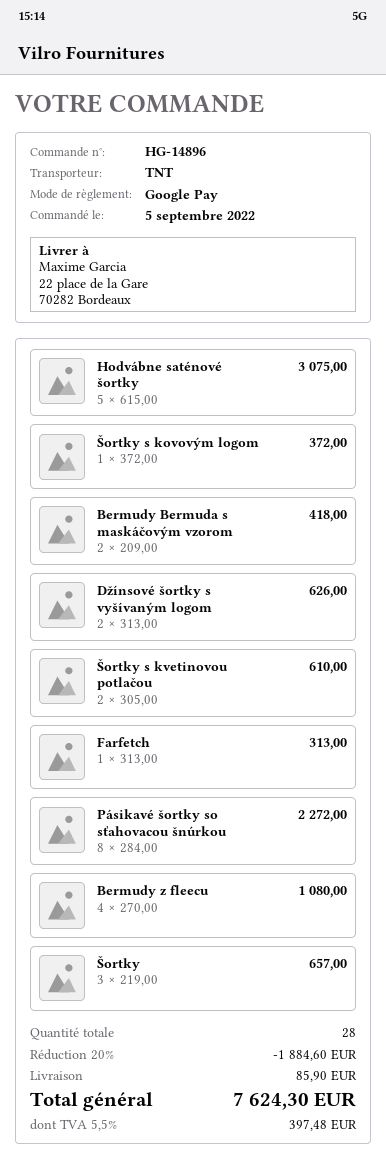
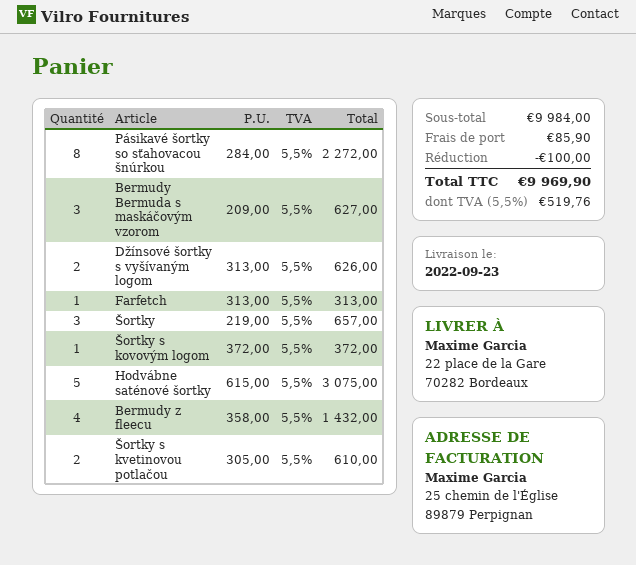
Bermudy Bermuda s maskáčovým vzorom: 2 x 209.00 = 418.00 -> 3 x 209.00 = 627.00
Bermudy z fleecu: 4 x 270.00 = 1080.00 -> 4 x 358.00 = 1432.00
discount: 1884.60 -> 100.00
tax: 5.5% = 397.48 -> 5.5% = 519.76
total: 7624.30 -> 9969.90

